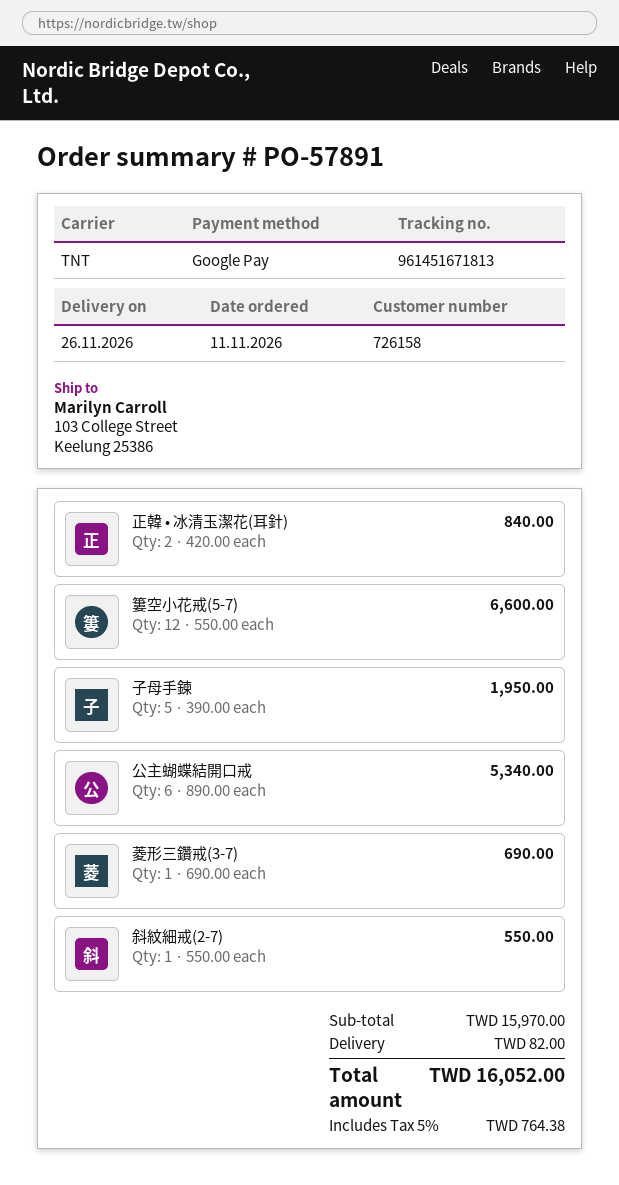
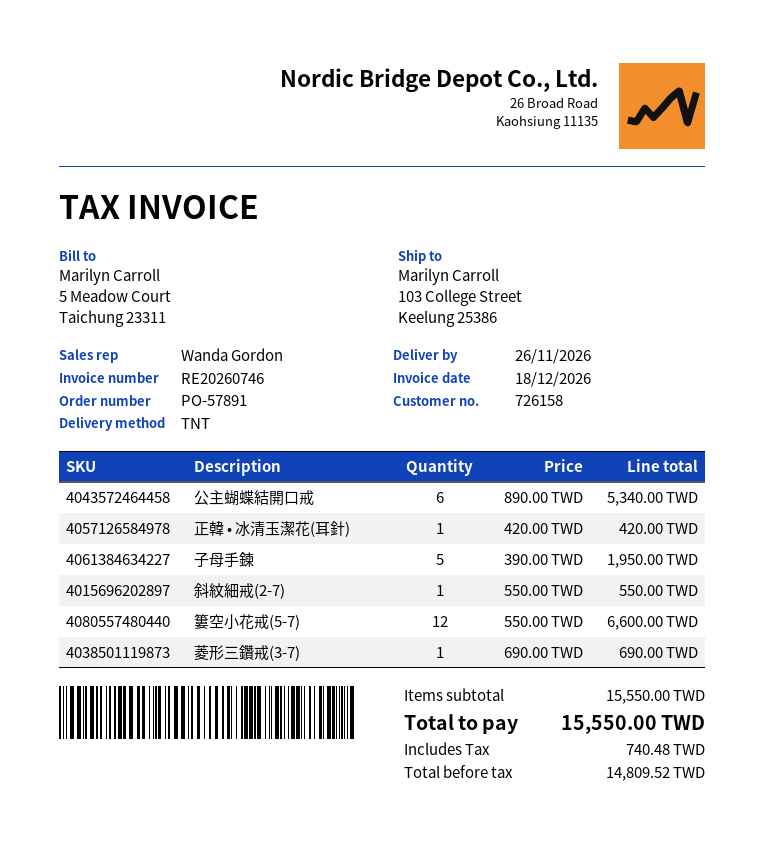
正韓 • 冰清玉潔花(耳針): 2 x 420.00 = 840.00 -> 1 x 420.00 = 420.00
subtotal: 15970.00 -> 15550.00
shipping: 82.00 -> none
tax: 764.38 -> 740.48
total: 16052.00 -> 15550.00

